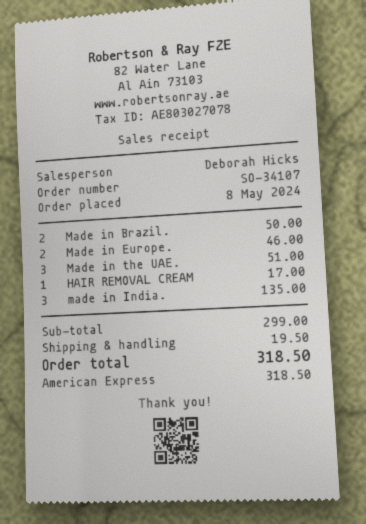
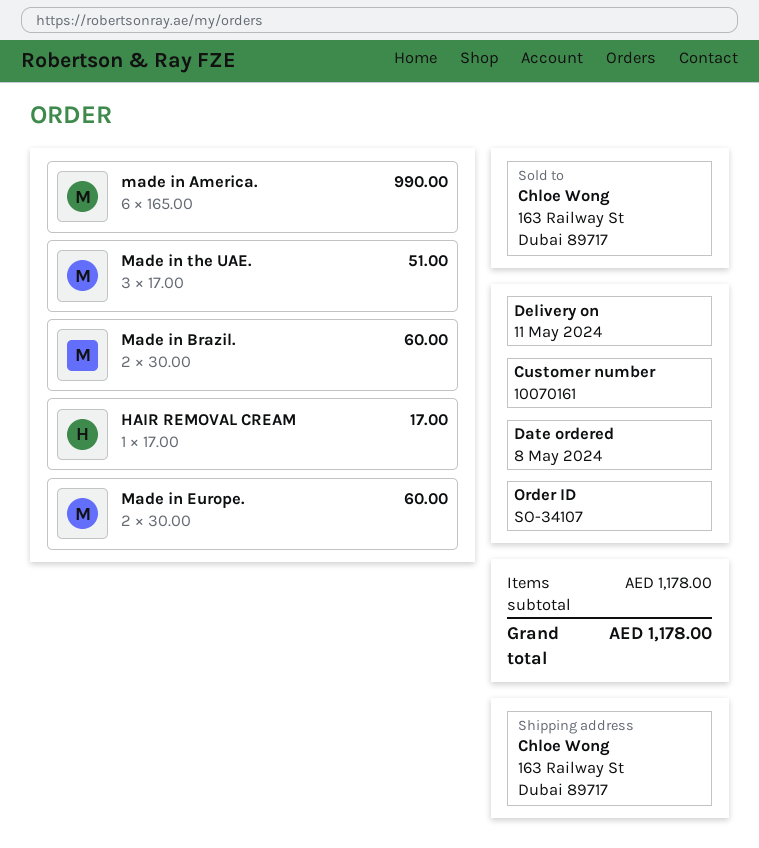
Made in Brazil.: 2 for 50.00 -> 2 for 60.00
Made in Europe.: 2 for 46.00 -> 2 for 60.00
made in India.: 3 for 135.00 -> none
made in America.: none -> 6 for 990.00
subtotal: 299.00 -> 1178.00
shipping: 19.50 -> none
total: 318.50 -> 1178.00

